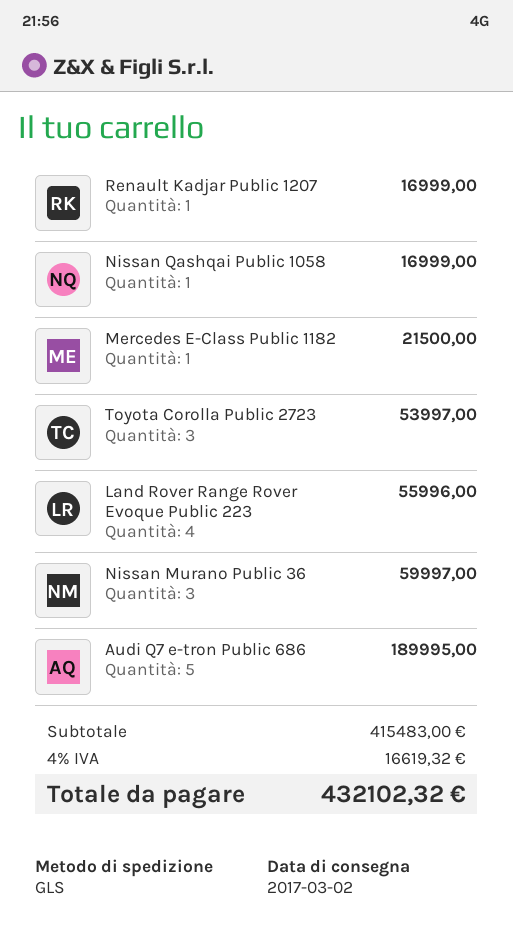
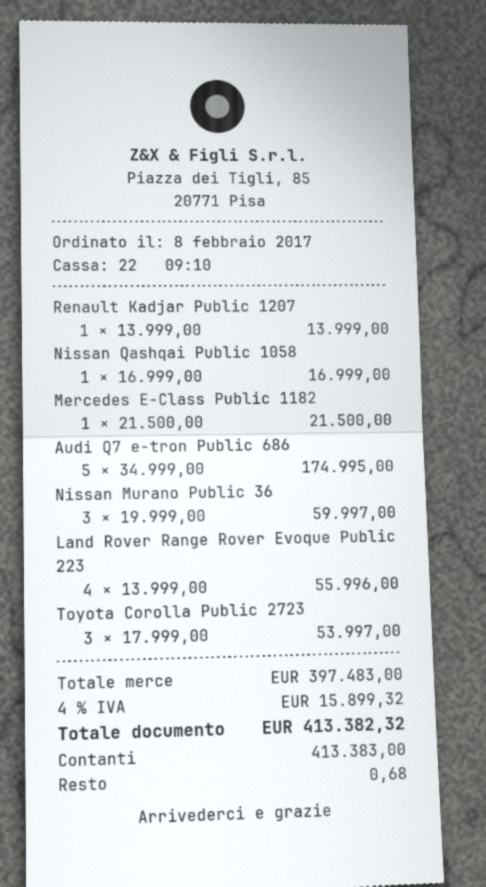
Renault Kadjar Public 1207: 1 for 16999.00 -> 1 for 13999.00
Audi Q7 e-tron Public 686: 5 for 189995.00 -> 5 for 174995.00
subtotal: 415483.00 -> 397483.00
tax: 4% = 16619.32 -> 4% = 15899.32
total: 432102.32 -> 413382.32

